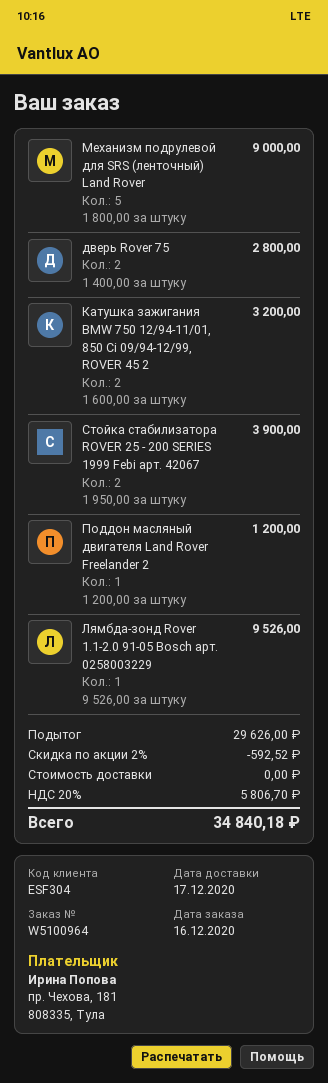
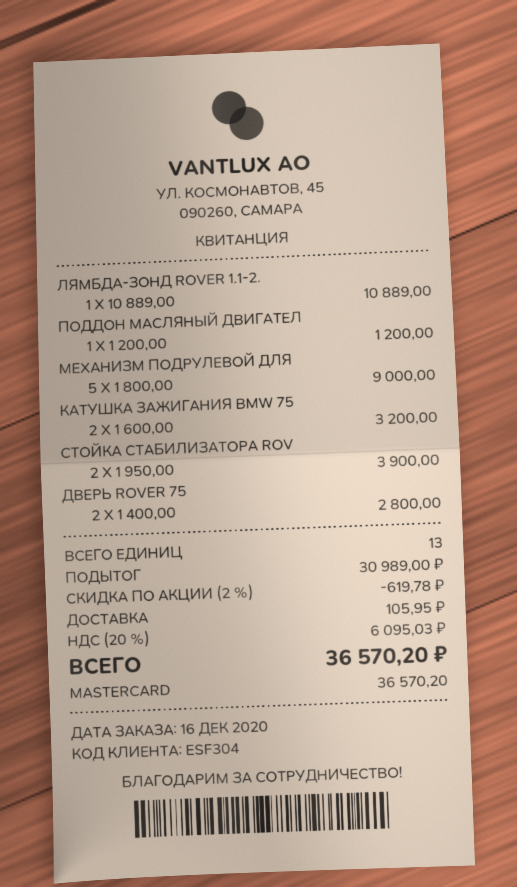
Лямбда-зонд Rover 1.1-2.0 91-05 Bosch арт. 0258003229: 1 x 9526.00 = 9526.00 -> 1 x 10889.00 = 10889.00
subtotal: 29626.00 -> 30989.00
discount: 2% = 592.52 -> 2% = 619.78
shipping: 0.00 -> 105.95
tax: 20% = 5806.70 -> 20% = 6095.03
total: 34840.18 -> 36570.20

